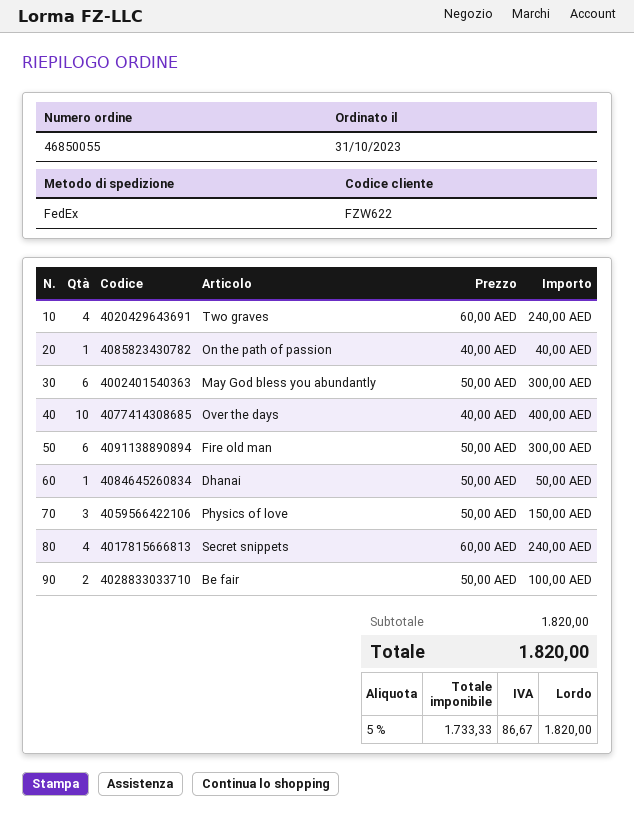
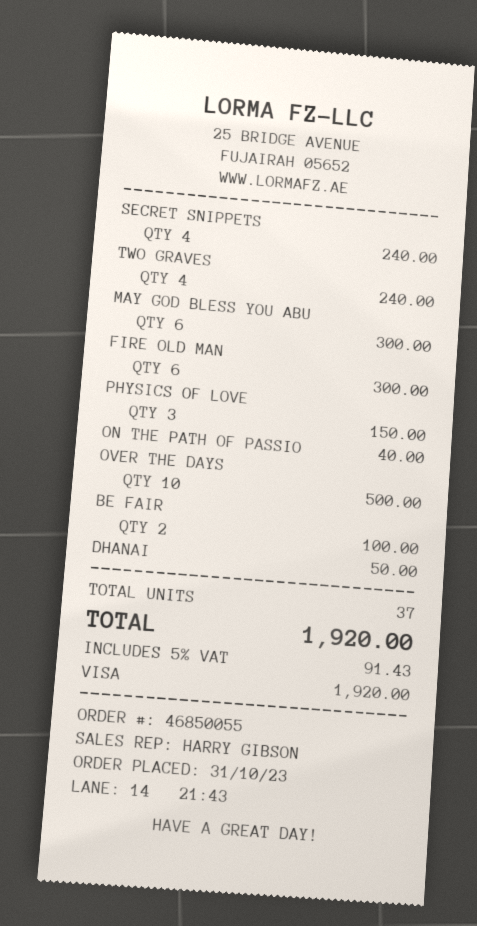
Over the days: 10 for 400.00 -> 10 for 500.00
tax: 5% = 86.67 -> 5% = 91.43
total: 1820.00 -> 1920.00

